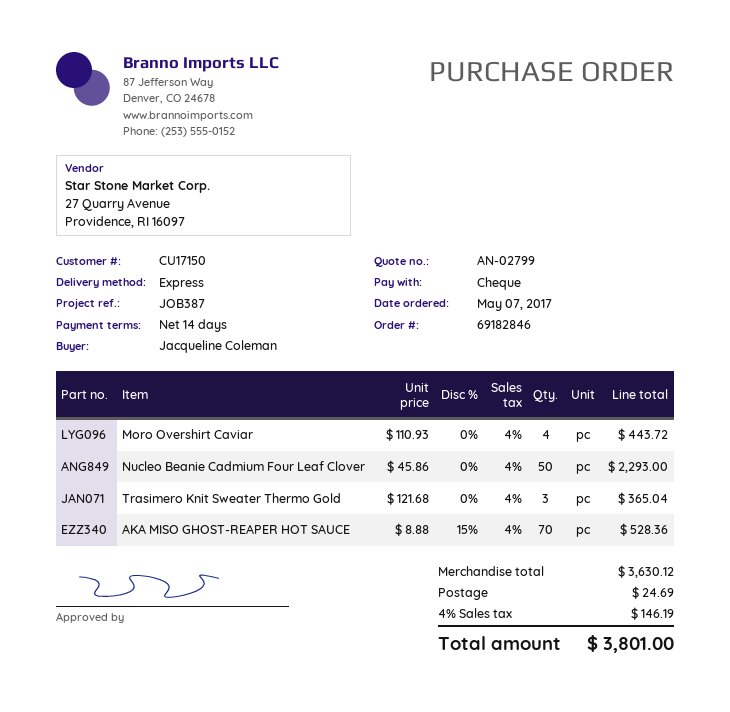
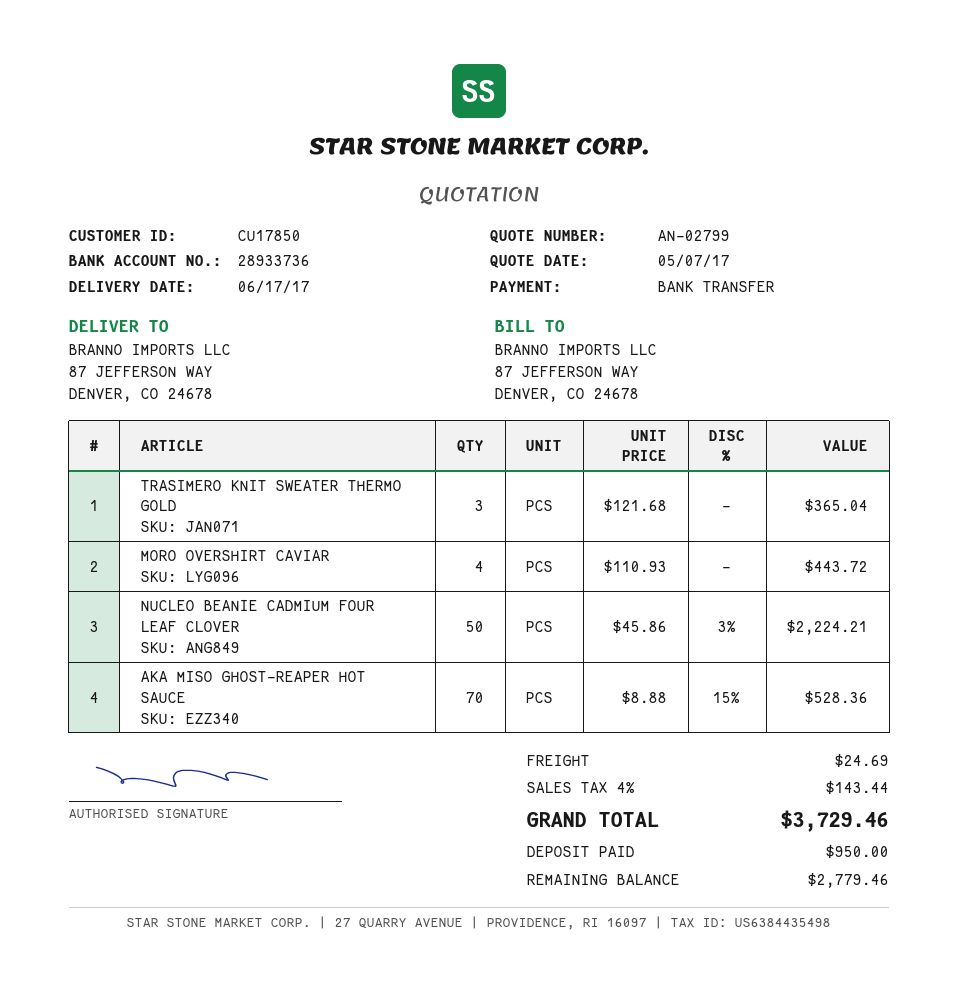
customer number: CU17150 -> CU17850
payment method: cheque -> bank transfer
Nucleo Beanie Cadmium Four Leaf Clover: 50 x 45.86 = 2293.00 -> 50 x 45.86 - 3% = 2224.21
tax: 4% = 146.19 -> 4% = 143.44
total: 3801.00 -> 3729.46

